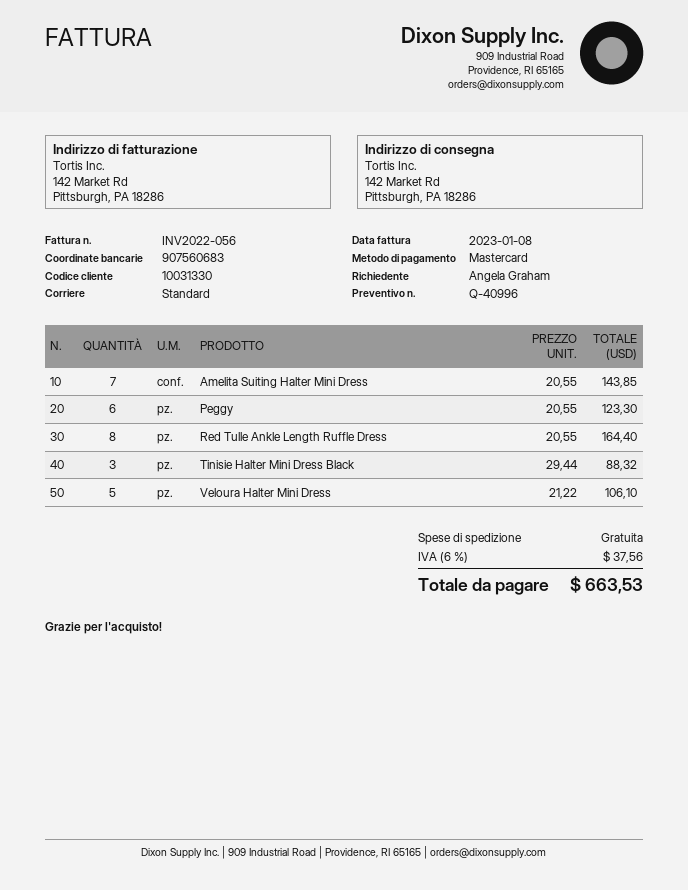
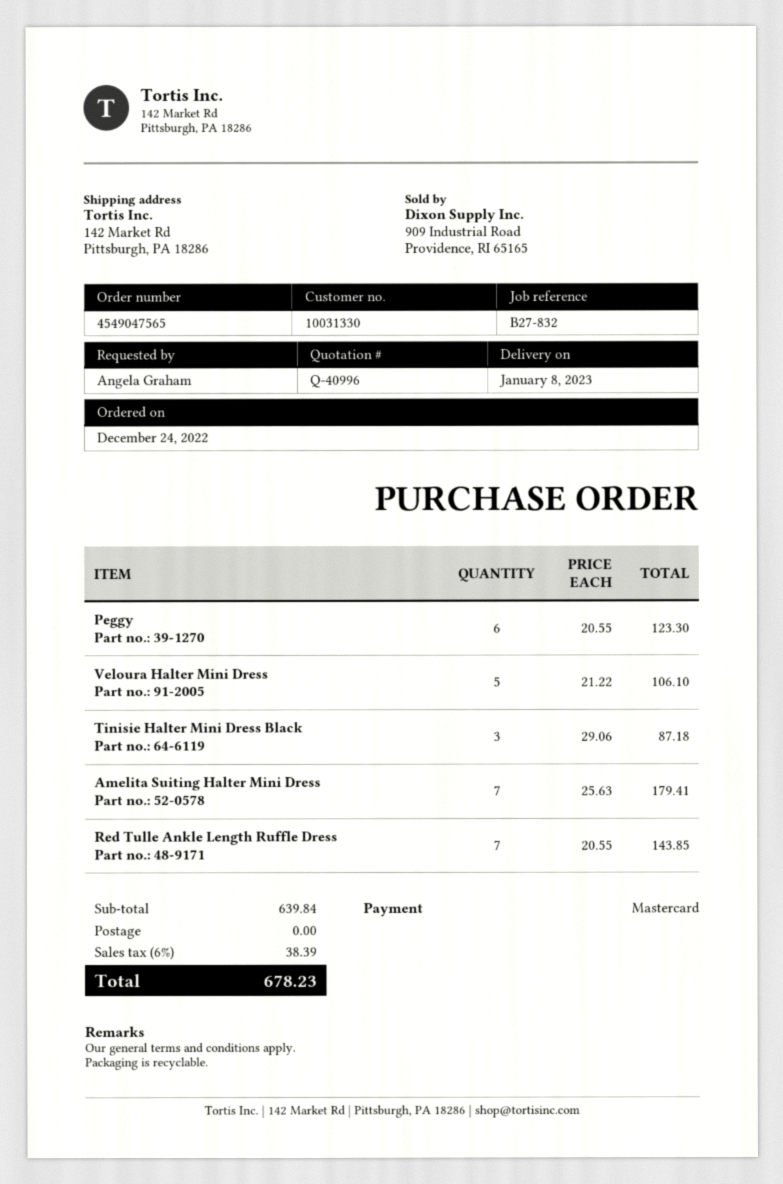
Amelita Suiting Halter Mini Dress: 7 x 20.55 = 143.85 -> 7 x 25.63 = 179.41
Red Tulle Ankle Length Ruffle Dress: 8 x 20.55 = 164.40 -> 7 x 20.55 = 143.85
Tinisie Halter Mini Dress Black: 3 x 29.44 = 88.32 -> 3 x 29.06 = 87.18
tax: 6% = 37.56 -> 6% = 38.39
total: 663.53 -> 678.23

